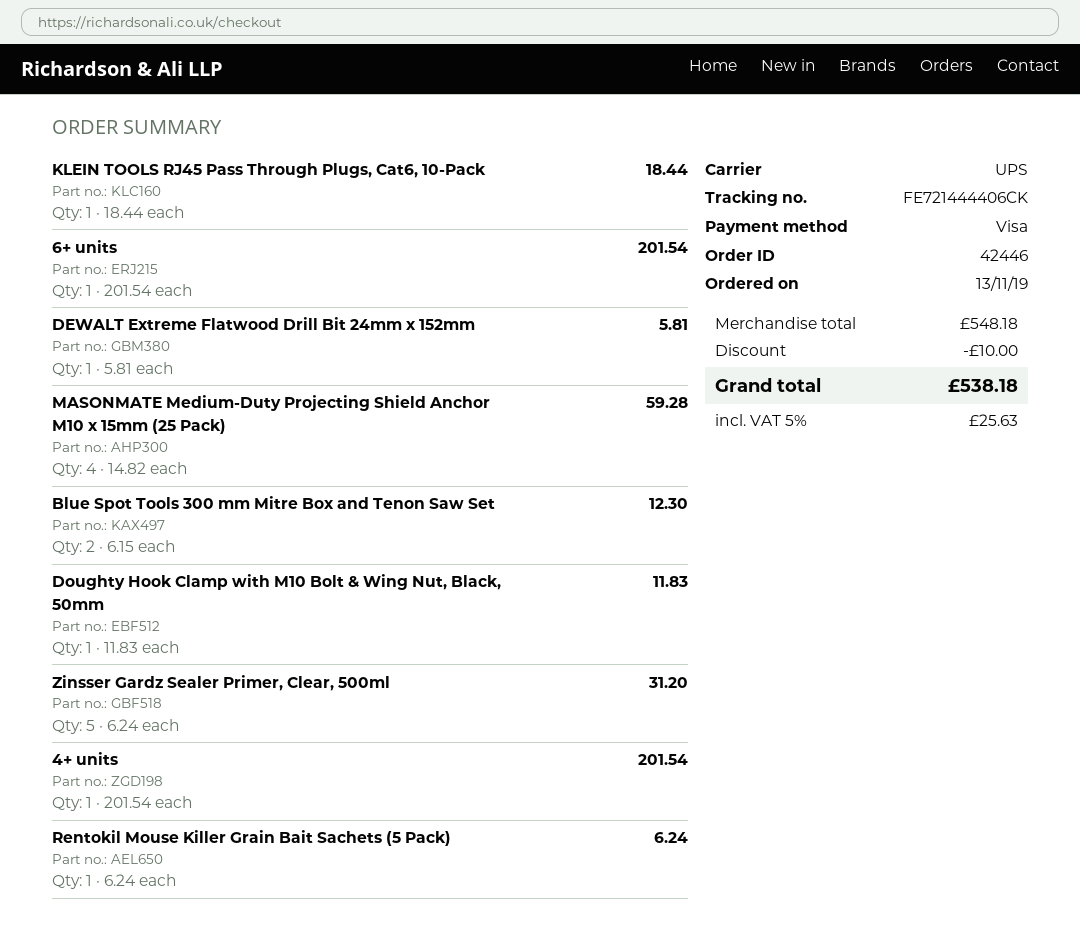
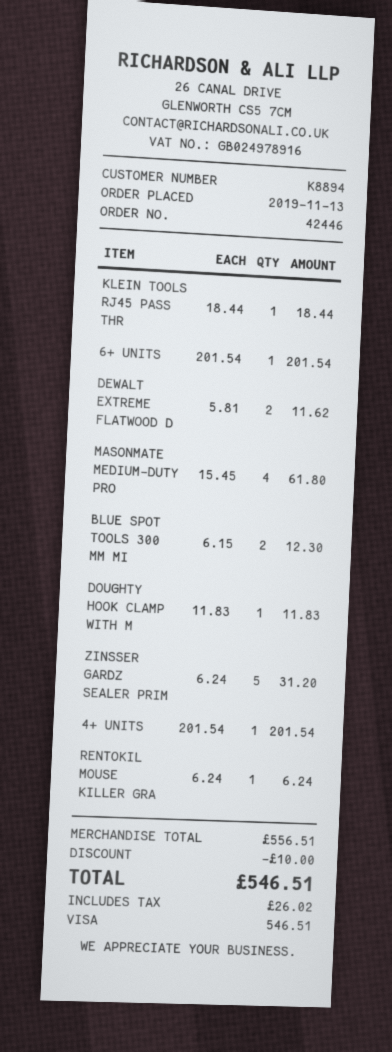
DEWALT Extreme Flatwood Drill Bit 24mm x 152mm: 1 x 5.81 = 5.81 -> 2 x 5.81 = 11.62
MASONMATE Medium-Duty Projecting Shield Anchor M10 x 15mm (25 Pack): 4 x 14.82 = 59.28 -> 4 x 15.45 = 61.80
subtotal: 548.18 -> 556.51
tax: 25.63 -> 26.02
total: 538.18 -> 546.51

